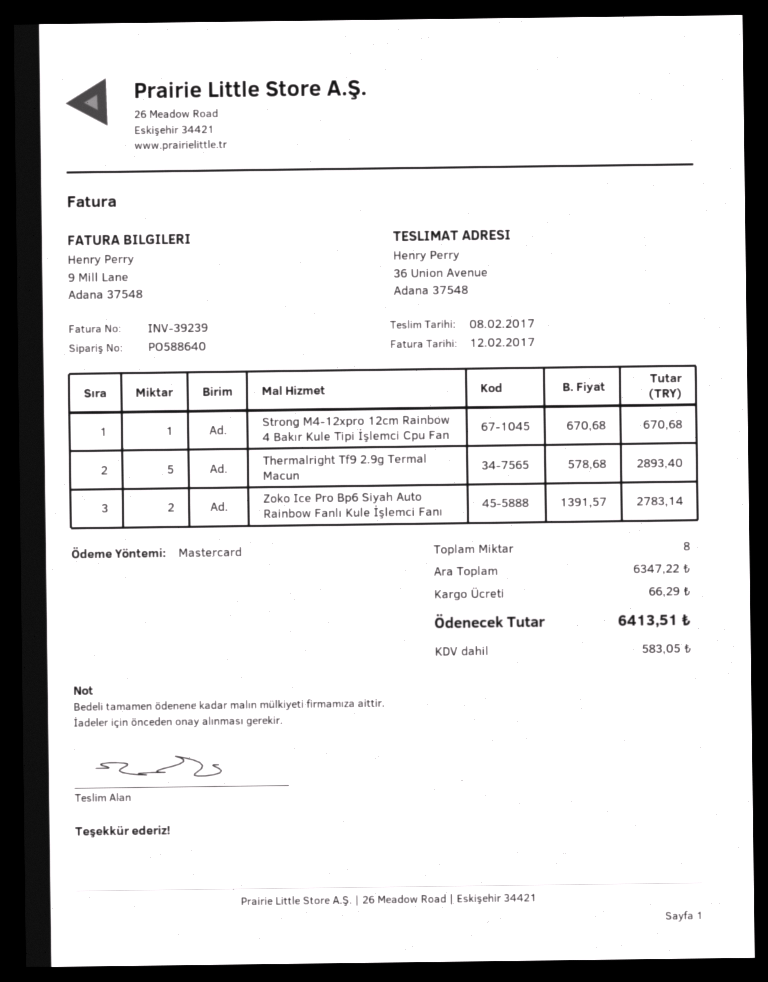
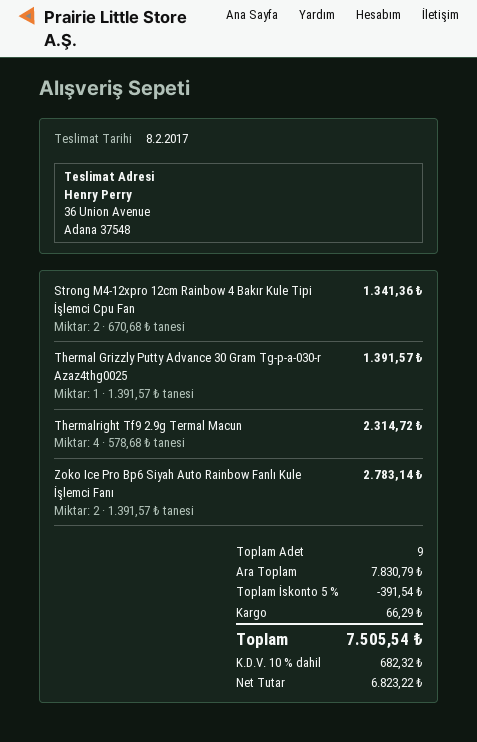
Strong M4-12xpro 12cm Rainbow 4 Bakır Kule Tipi İşlemci Cpu Fan: 1 x 670.68 = 670.68 -> 2 x 670.68 = 1341.36
Thermalright Tf9 2.9g Termal Macun: 5 x 578.68 = 2893.40 -> 4 x 578.68 = 2314.72
Thermal Grizzly Putty Advance 30 Gram Tg-p-a-030-r Azaz4thg0025: none -> 1 x 1391.57 = 1391.57
total quantity: 8 -> 9
subtotal: 6347.22 -> 7830.79
discount: none -> 5% = 391.54
tax: 583.05 -> 682.32
total: 6413.51 -> 7505.54

